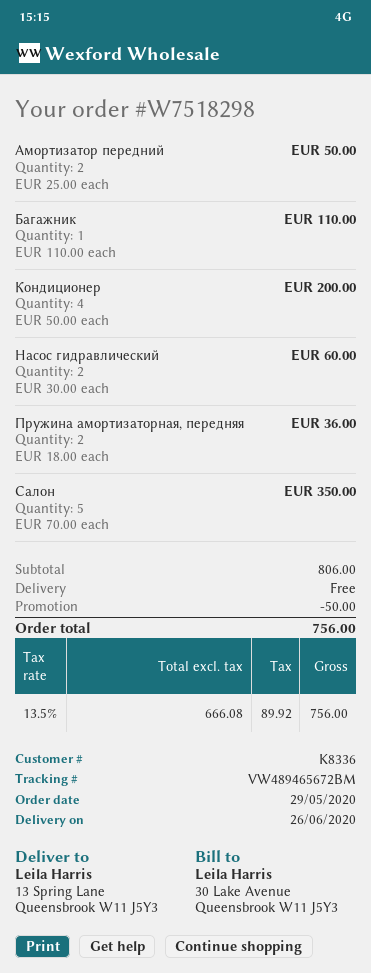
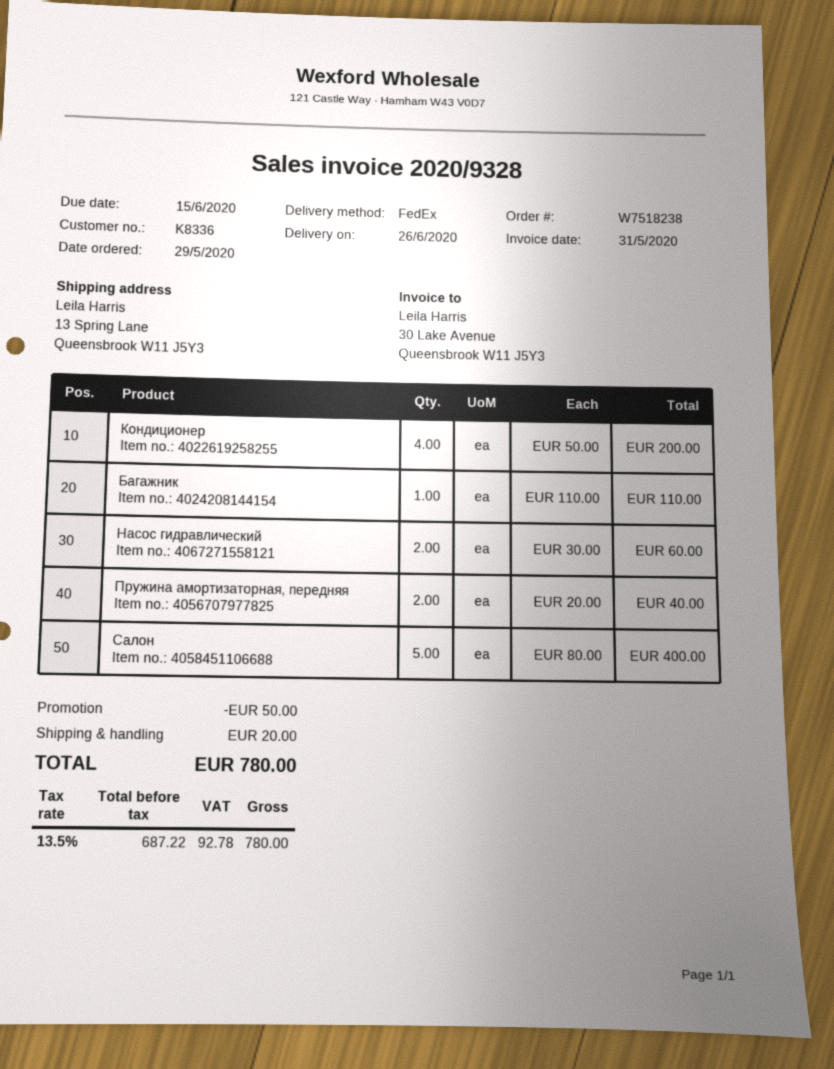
order number: W7518298 -> W7518238
Амортизатор передний: 2 x 25.00 = 50.00 -> none
Пружина амортизаторная, передняя: 2 x 18.00 = 36.00 -> 2 x 20.00 = 40.00
Салон: 5 x 70.00 = 350.00 -> 5 x 80.00 = 400.00
shipping: 0.00 -> 20.00
net: 666.08 -> 687.22
tax: 13.5% = 89.92 -> 13.5% = 92.78
total: 756.00 -> 780.00

